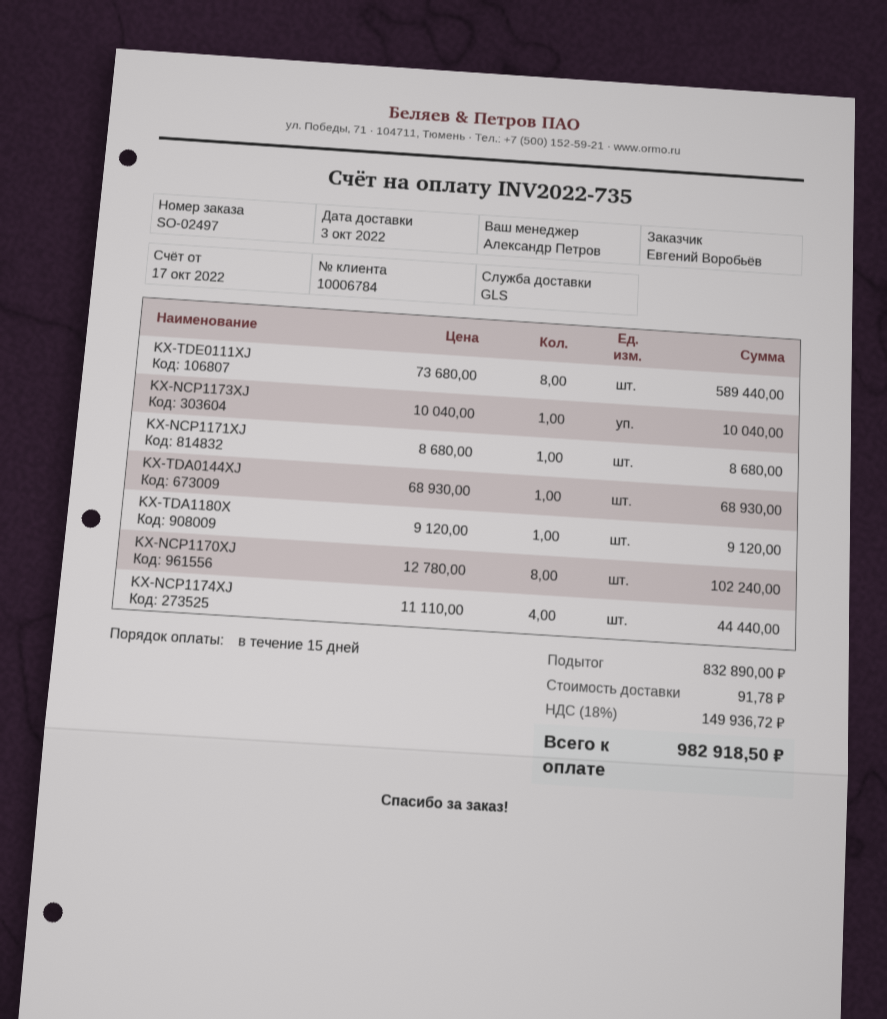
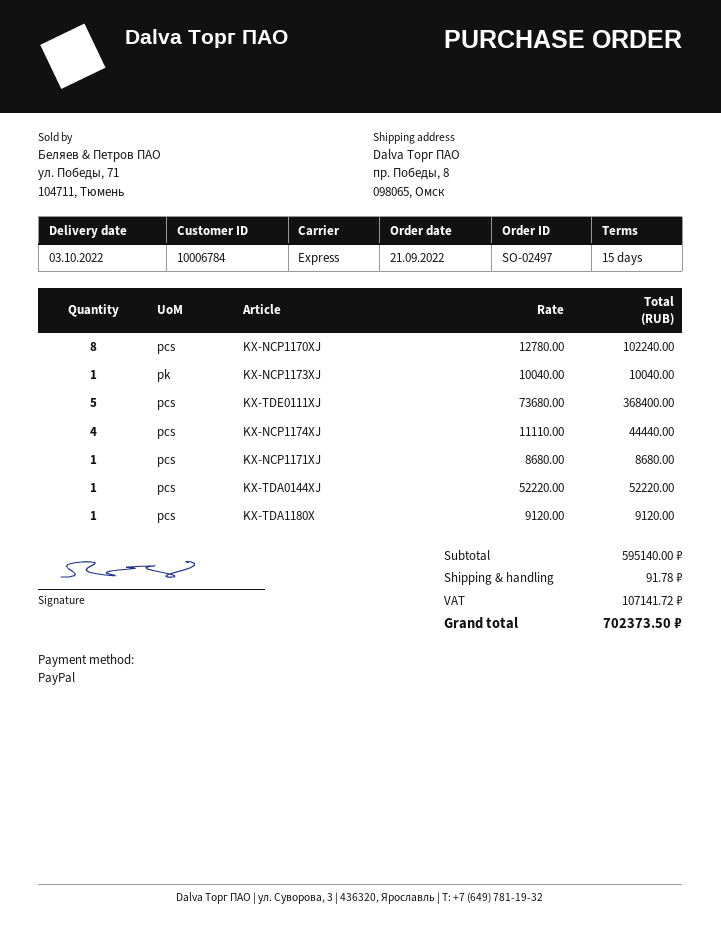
shipping method: GLS -> express
KX-TDE0111XJ: 8 x 73680.00 = 589440.00 -> 5 x 73680.00 = 368400.00
KX-TDA0144XJ: 1 x 68930.00 = 68930.00 -> 1 x 52220.00 = 52220.00
subtotal: 832890.00 -> 595140.00
tax: 149936.72 -> 107141.72
total: 982918.50 -> 702373.50

